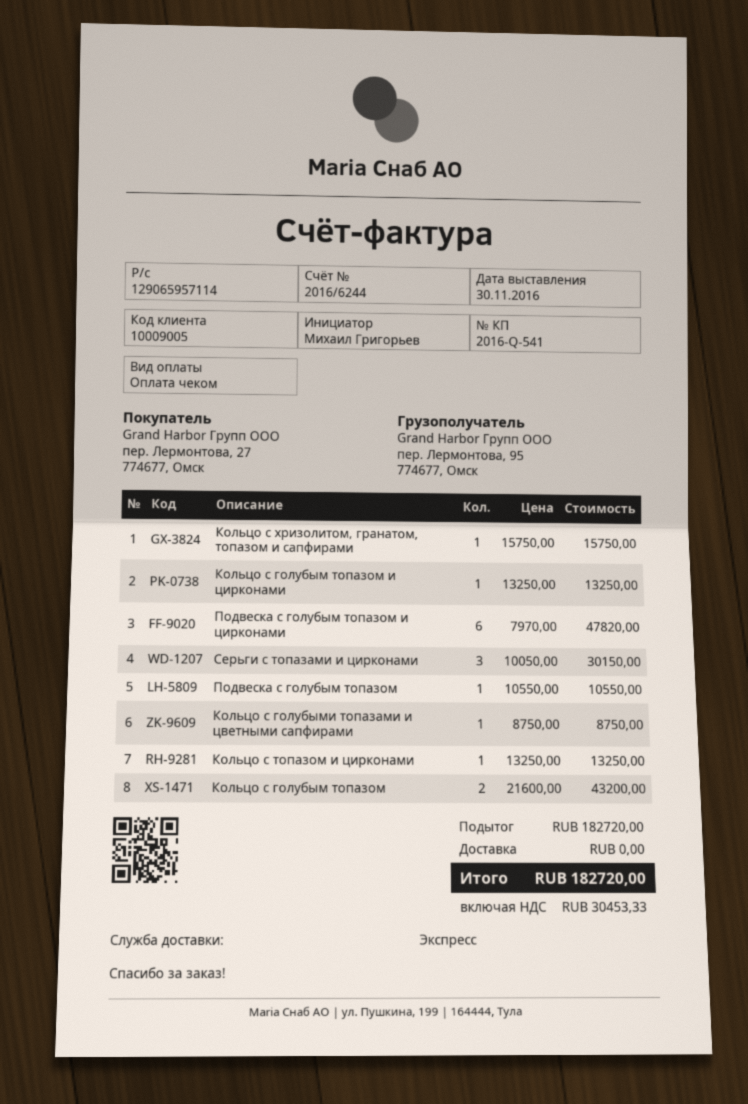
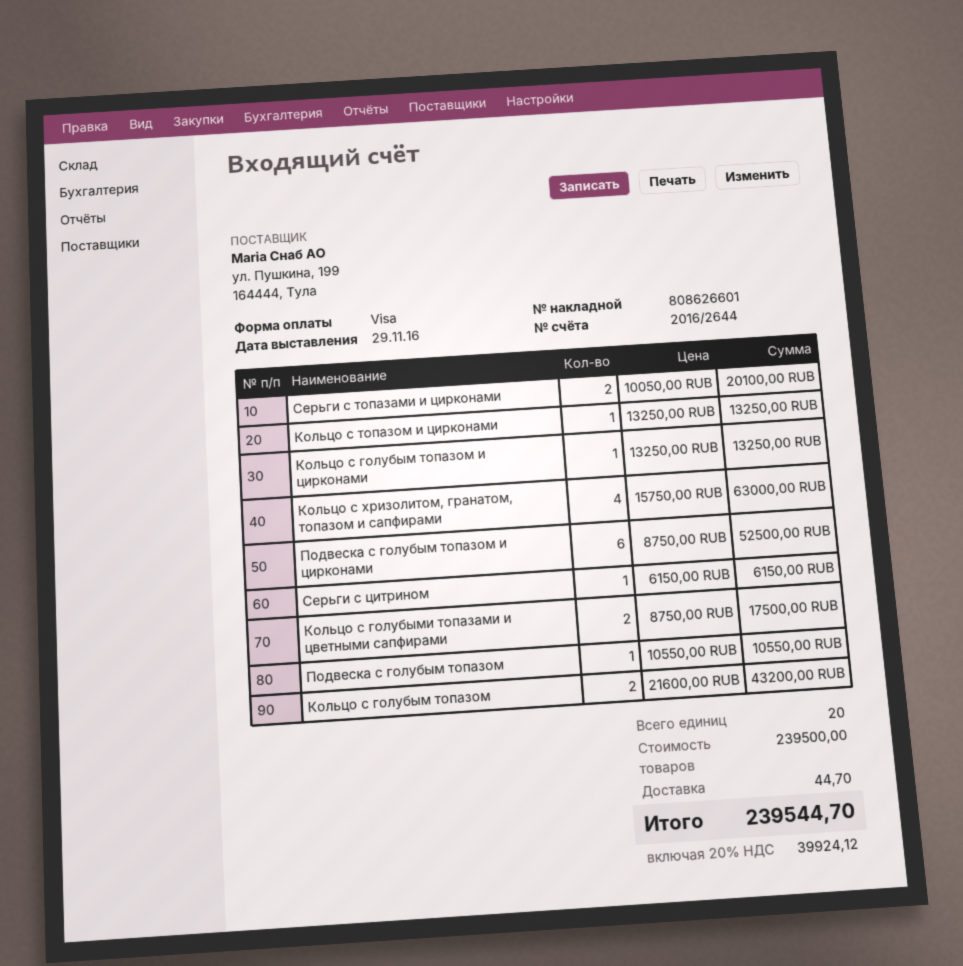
invoice number: 2016/6244 -> 2016/2644
invoice date: 2016-11-30 -> 2016-11-29
payment method: cheque -> Visa
Кольцо с хризолитом, гранатом, топазом и сапфирами: 1 x 15750.00 = 15750.00 -> 4 x 15750.00 = 63000.00
Подвеска с голубым топазом и цирконами: 6 x 7970.00 = 47820.00 -> 6 x 8750.00 = 52500.00
Серьги с топазами и цирконами: 3 x 10050.00 = 30150.00 -> 2 x 10050.00 = 20100.00
Кольцо с голубыми топазами и цветными сапфирами: 1 x 8750.00 = 8750.00 -> 2 x 8750.00 = 17500.00
Серьги с цитрином: none -> 1 x 6150.00 = 6150.00
subtotal: 182720.00 -> 239500.00
shipping: 0.00 -> 44.70
tax: 30453.33 -> 39924.12
total: 182720.00 -> 239544.70

